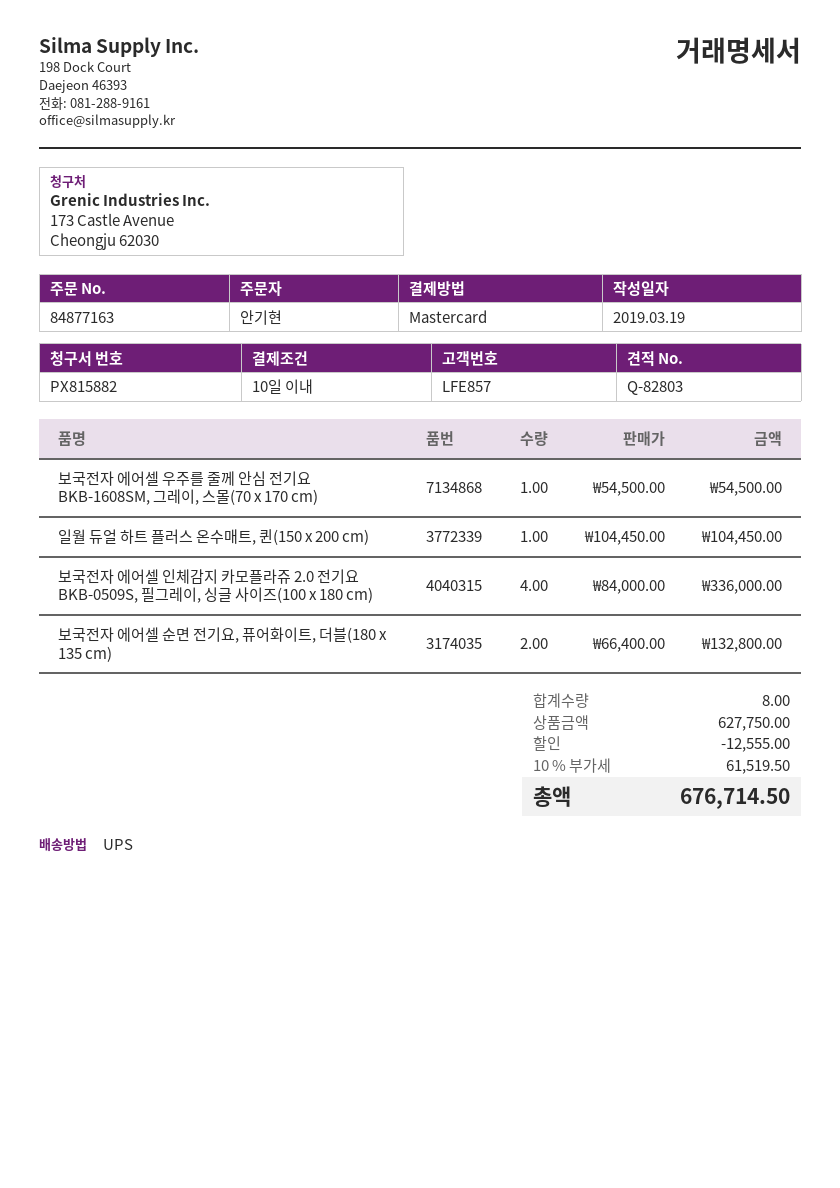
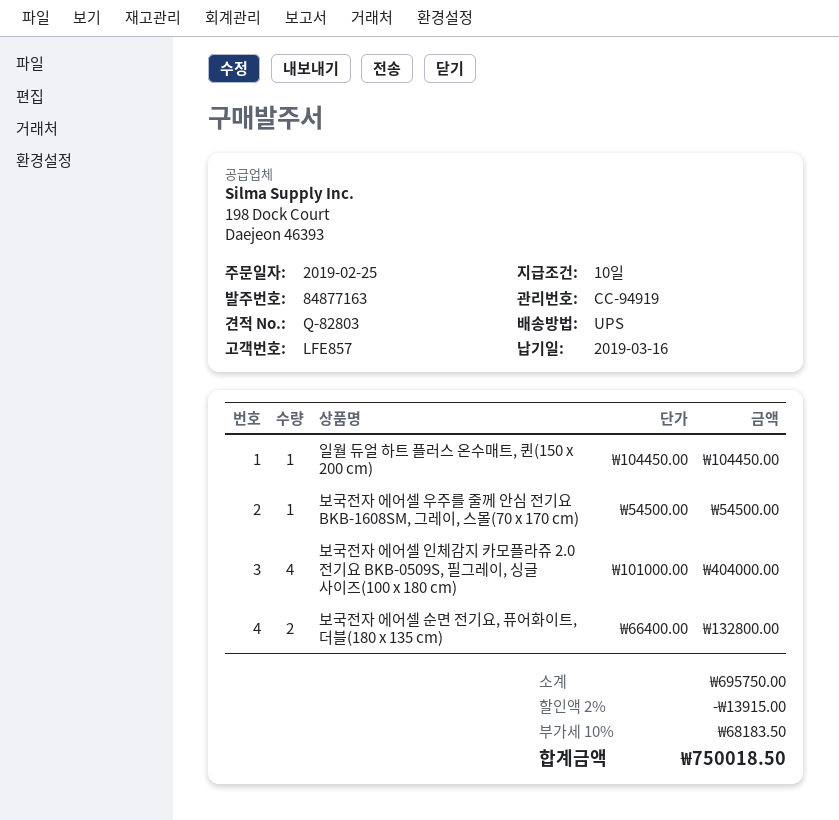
보국전자 에어셀 인체감지 카모플라쥬 2.0 전기요 BKB-0509S, 필그레이, 싱글 사이즈(100 x 180 cm): 4 x 84000.00 = 336000.00 -> 4 x 101000.00 = 404000.00
subtotal: 627750.00 -> 695750.00
discount: 12555.00 -> 13915.00
tax: 10% = 61519.50 -> 10% = 68183.50
total: 676714.50 -> 750018.50

